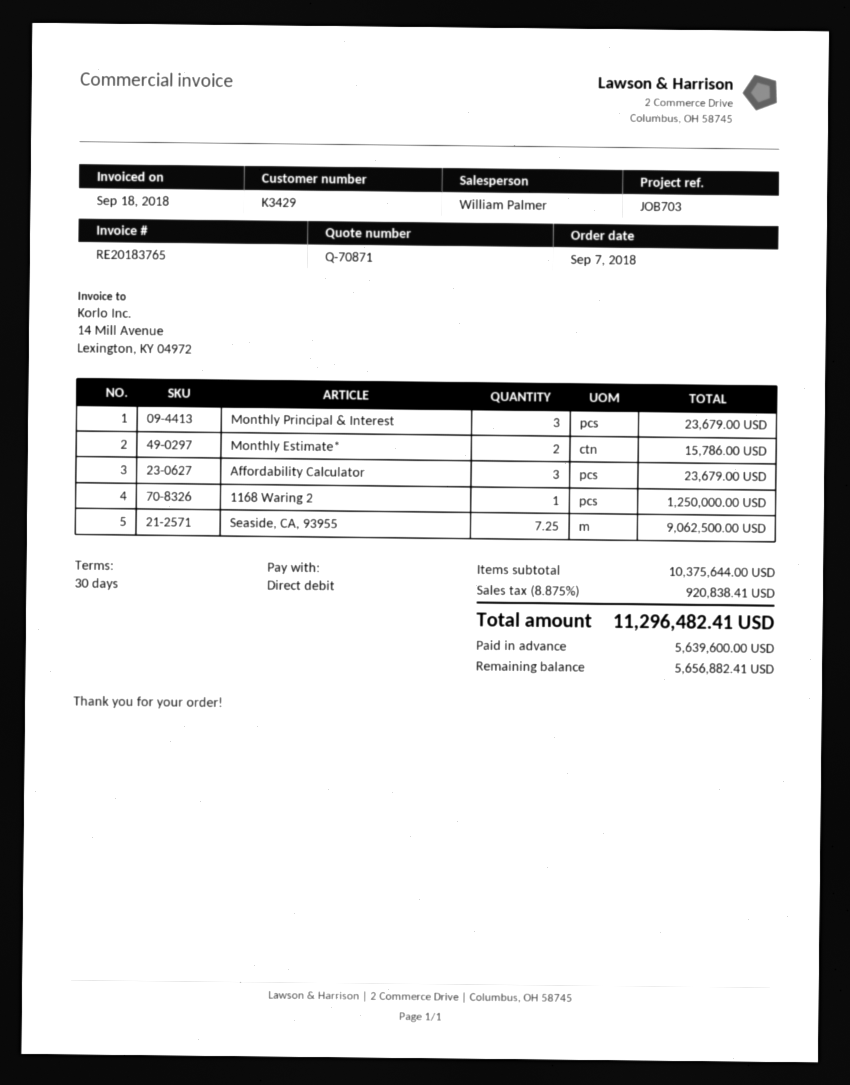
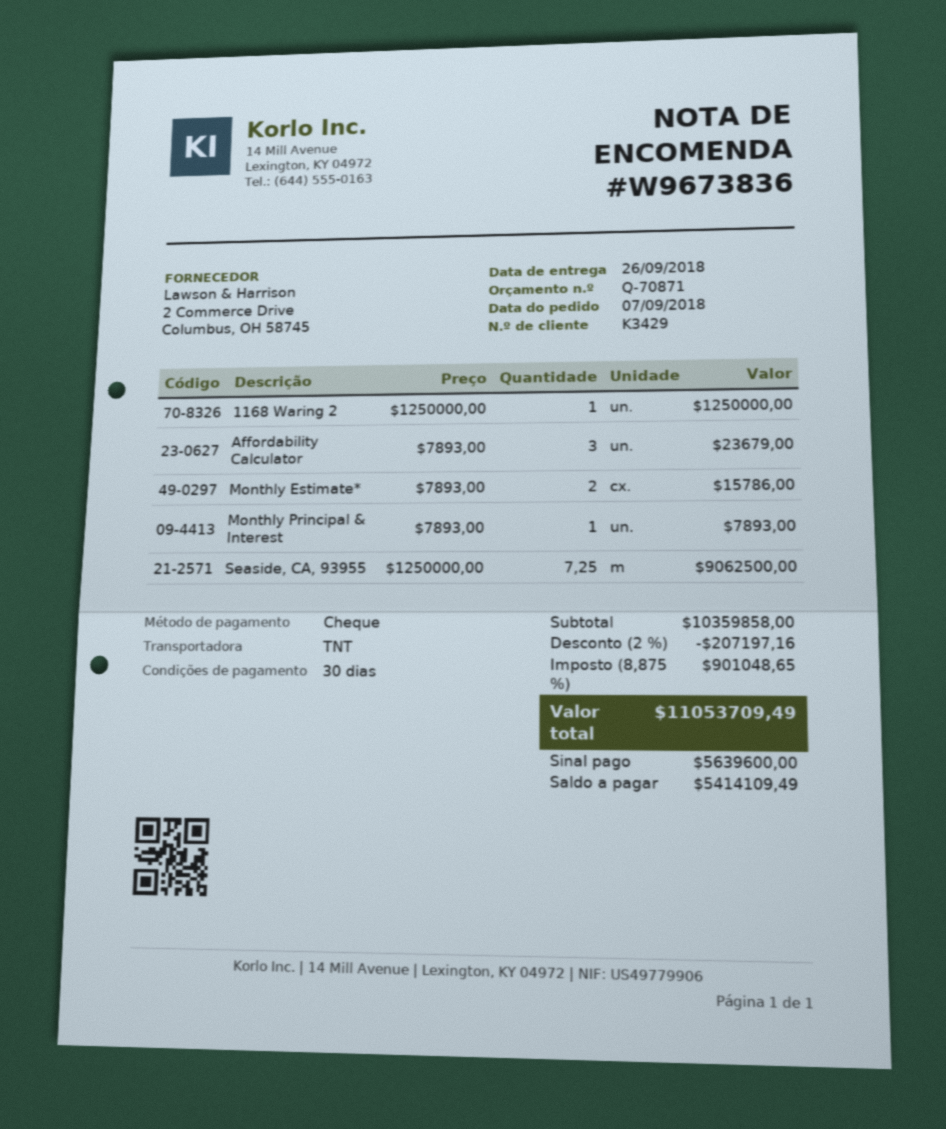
payment method: direct debit -> cheque
Monthly Principal & Interest: 3 for 23679.00 -> 1 for 7893.00
subtotal: 10375644.00 -> 10359858.00
discount: none -> 2% = 207197.16
tax: 8.875% = 920838.41 -> 8.875% = 901048.65
total: 11296482.41 -> 11053709.49
balance: 5656882.41 -> 5414109.49

